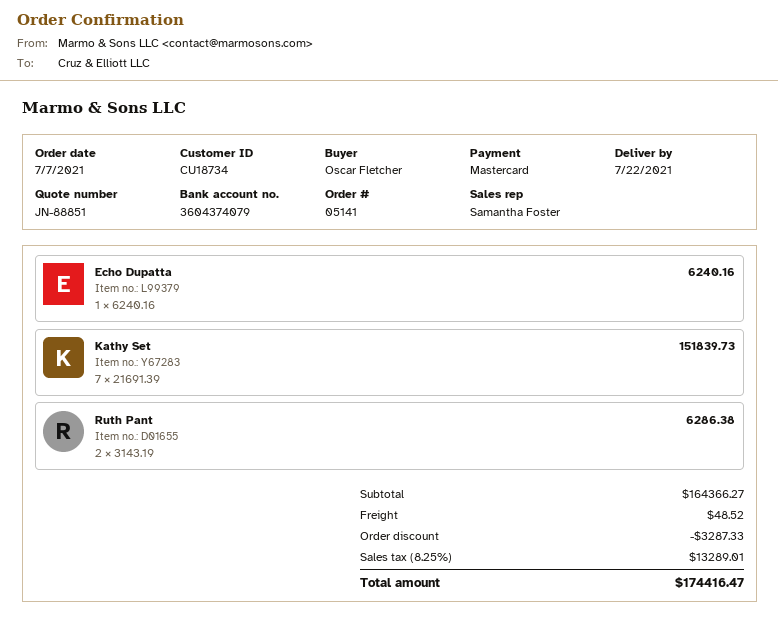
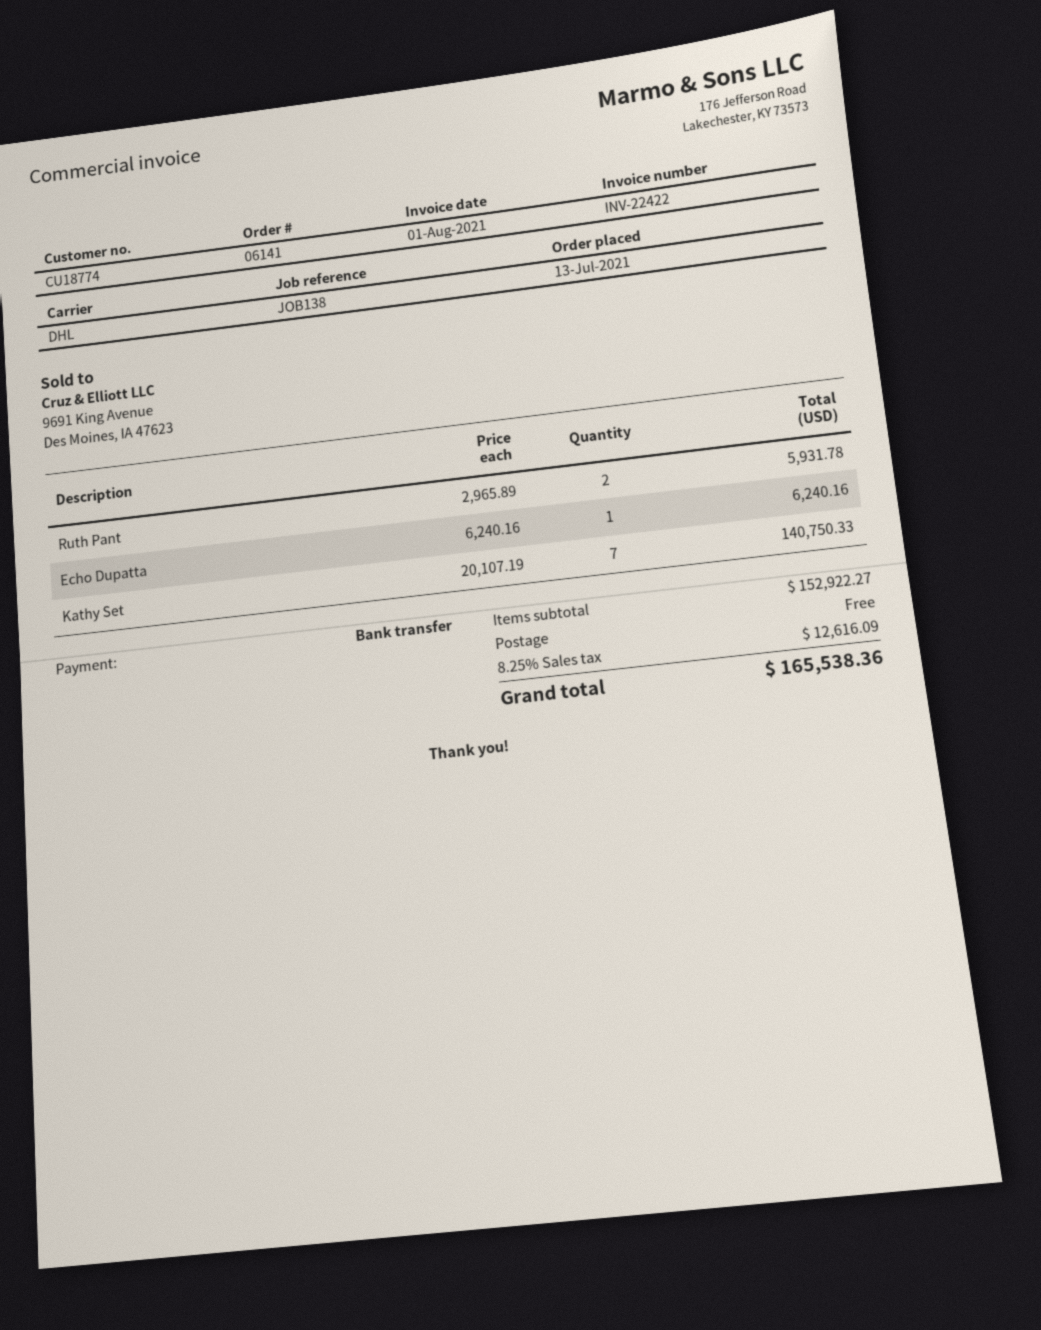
order number: 05141 -> 06141
order date: 2021-07-07 -> 2021-07-13
customer number: CU18734 -> CU18774
payment method: Mastercard -> bank transfer
Kathy Set: 7 x 21691.39 = 151839.73 -> 7 x 20107.19 = 140750.33
Ruth Pant: 2 x 3143.19 = 6286.38 -> 2 x 2965.89 = 5931.78
subtotal: 164366.27 -> 152922.27
discount: 3287.33 -> none
shipping: 48.52 -> 0.00
tax: 8.25% = 13289.01 -> 8.25% = 12616.09
total: 174416.47 -> 165538.36

